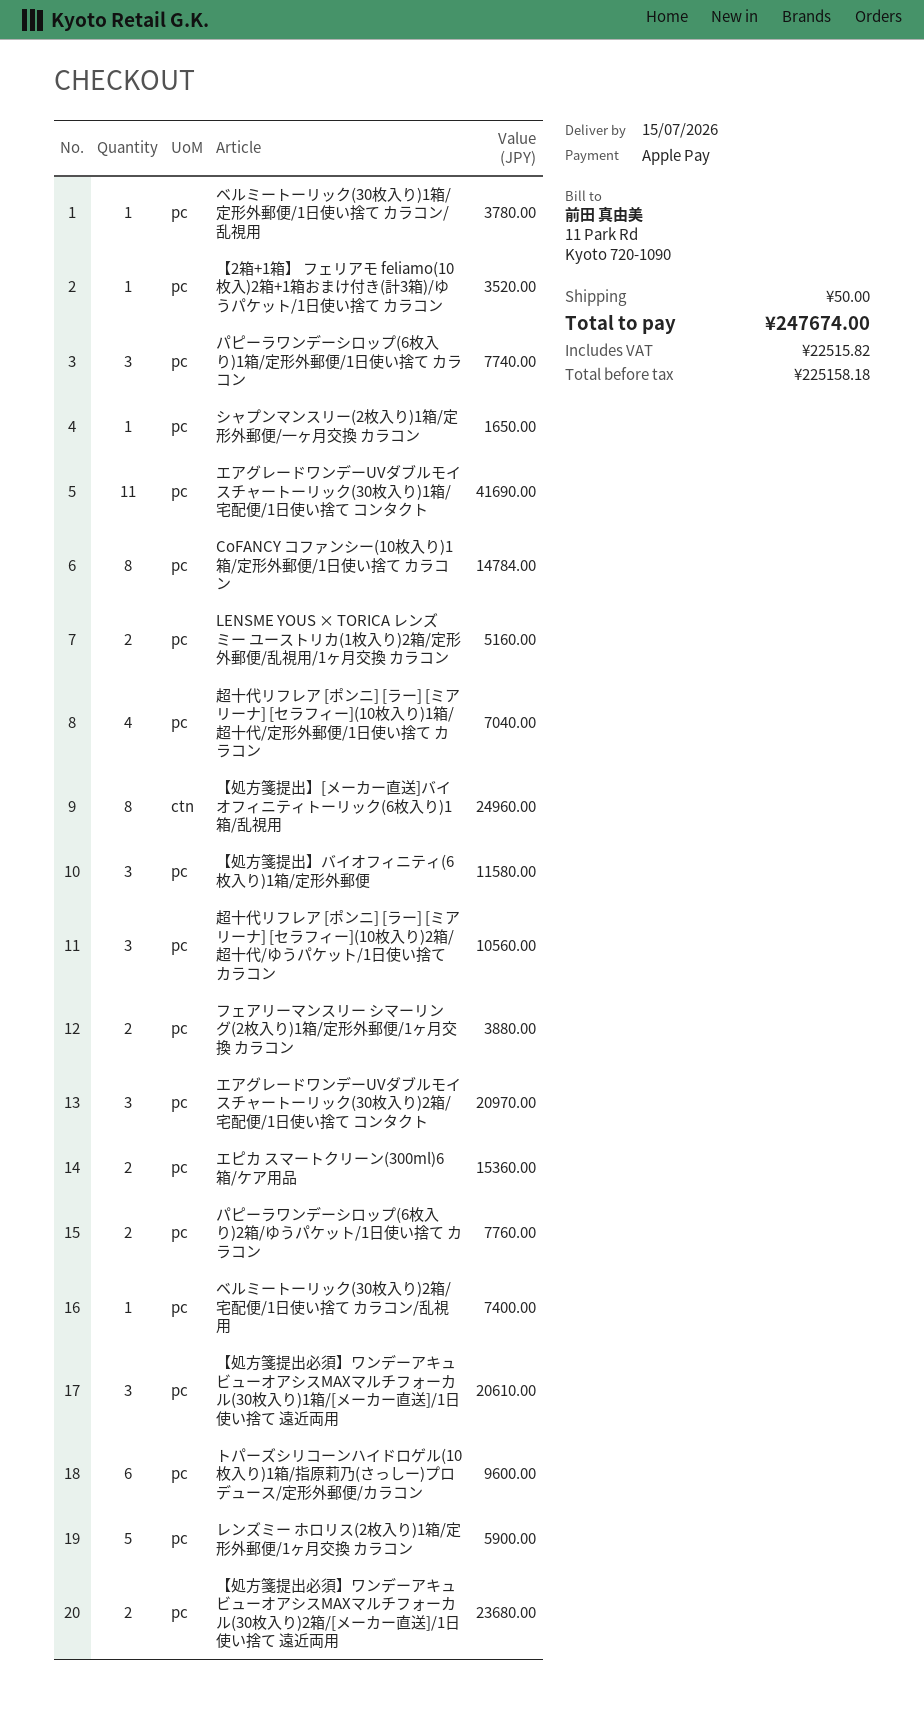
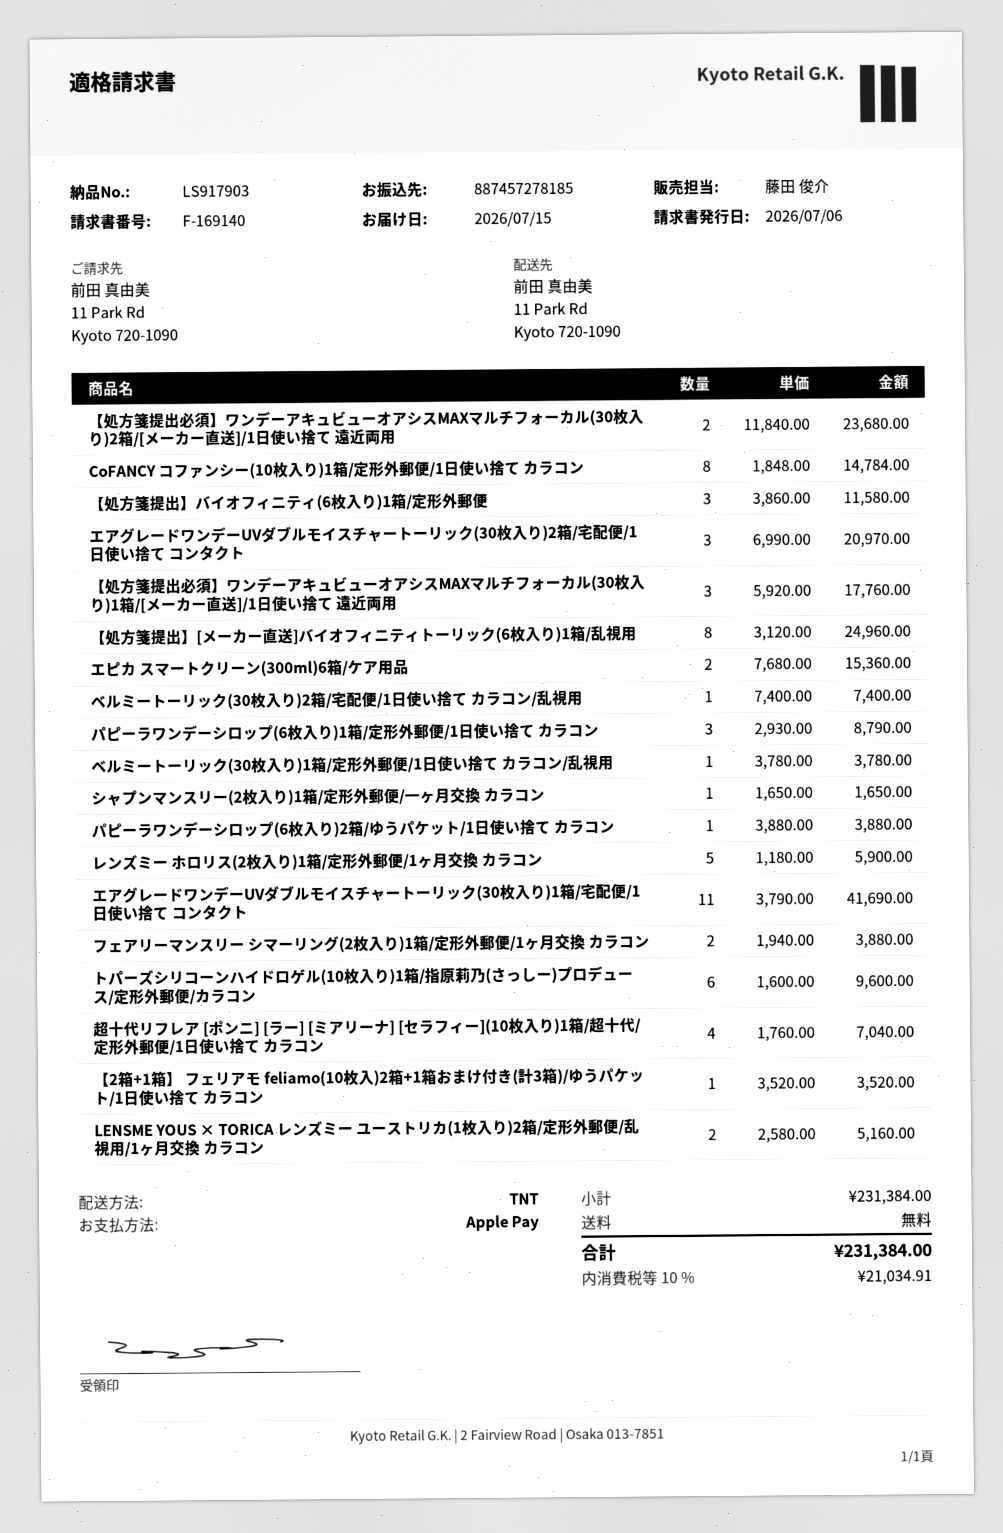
パピーラワンデーシロップ(6枚入り)1箱/定形外郵便/1日使い捨て カラコン: 3 for 7740.00 -> 3 for 8790.00
超十代リフレア [ポンニ] [ラー] [ミアリーナ] [セラフィー](10枚入り)2箱/超十代/ゆうパケット/1日使い捨て カラコン: 3 for 10560.00 -> none
パピーラワンデーシロップ(6枚入り)2箱/ゆうパケット/1日使い捨て カラコン: 2 for 7760.00 -> 1 for 3880.00
【処方箋提出必須】ワンデーアキュビューオアシスMAXマルチフォーカル(30枚入り)1箱/[メーカー直送]/1日使い捨て 遠近両用: 3 for 20610.00 -> 3 for 17760.00
shipping: 50.00 -> 0.00
tax: 22515.82 -> 21034.91
total: 247674.00 -> 231384.00

